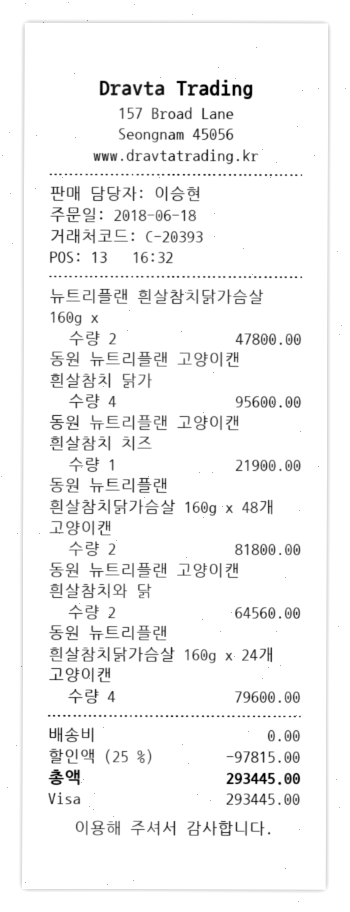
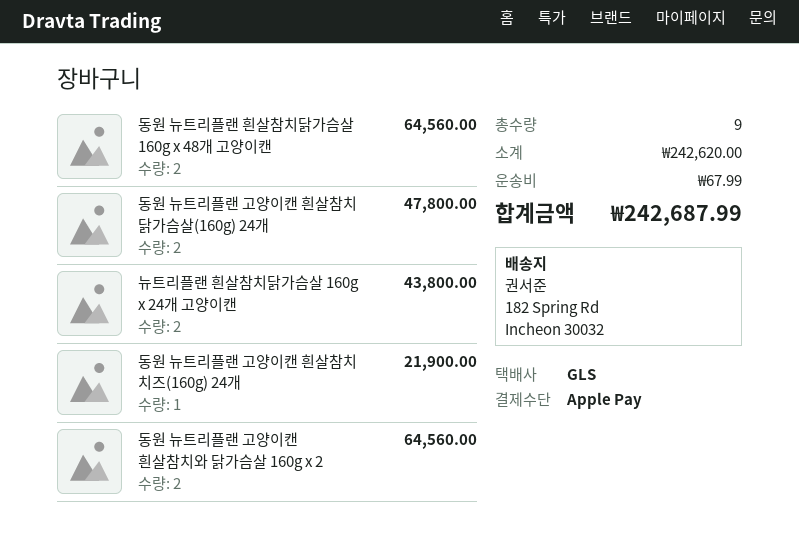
payment method: Visa -> Apple Pay
뉴트리플랜 흰살참치닭가슴살 160g x: 2 for 47800.00 -> 2 for 43800.00
동원 뉴트리플랜 고양이캔 흰살참치 닭가: 4 for 95600.00 -> 2 for 47800.00
동원 뉴트리플랜 흰살참치닭가슴살 160g x 48개 고양이캔: 2 for 81800.00 -> 2 for 64560.00
동원 뉴트리플랜 흰살참치닭가슴살 160g x 24개 고양이캔: 4 for 79600.00 -> none
discount: 25% = 97815.00 -> none
shipping: 0.00 -> 67.99
total: 293445.00 -> 242687.99

